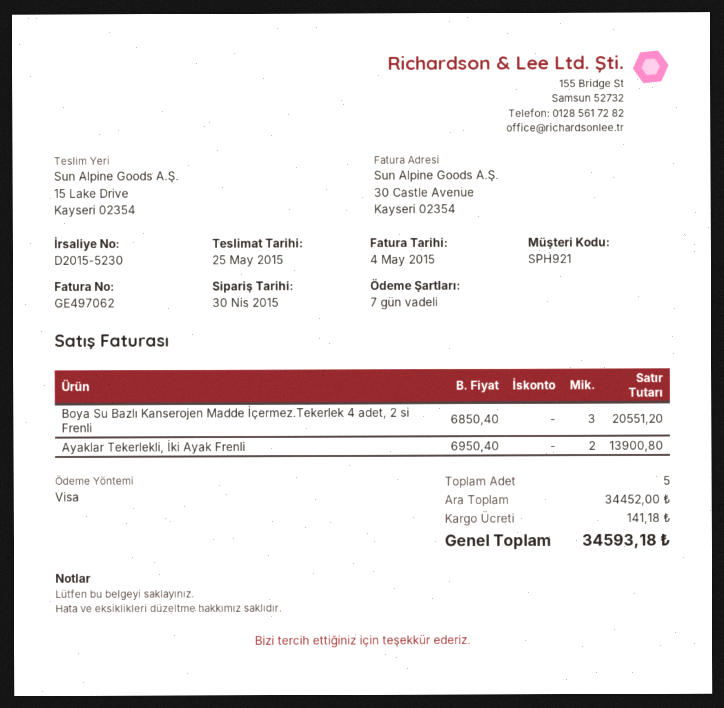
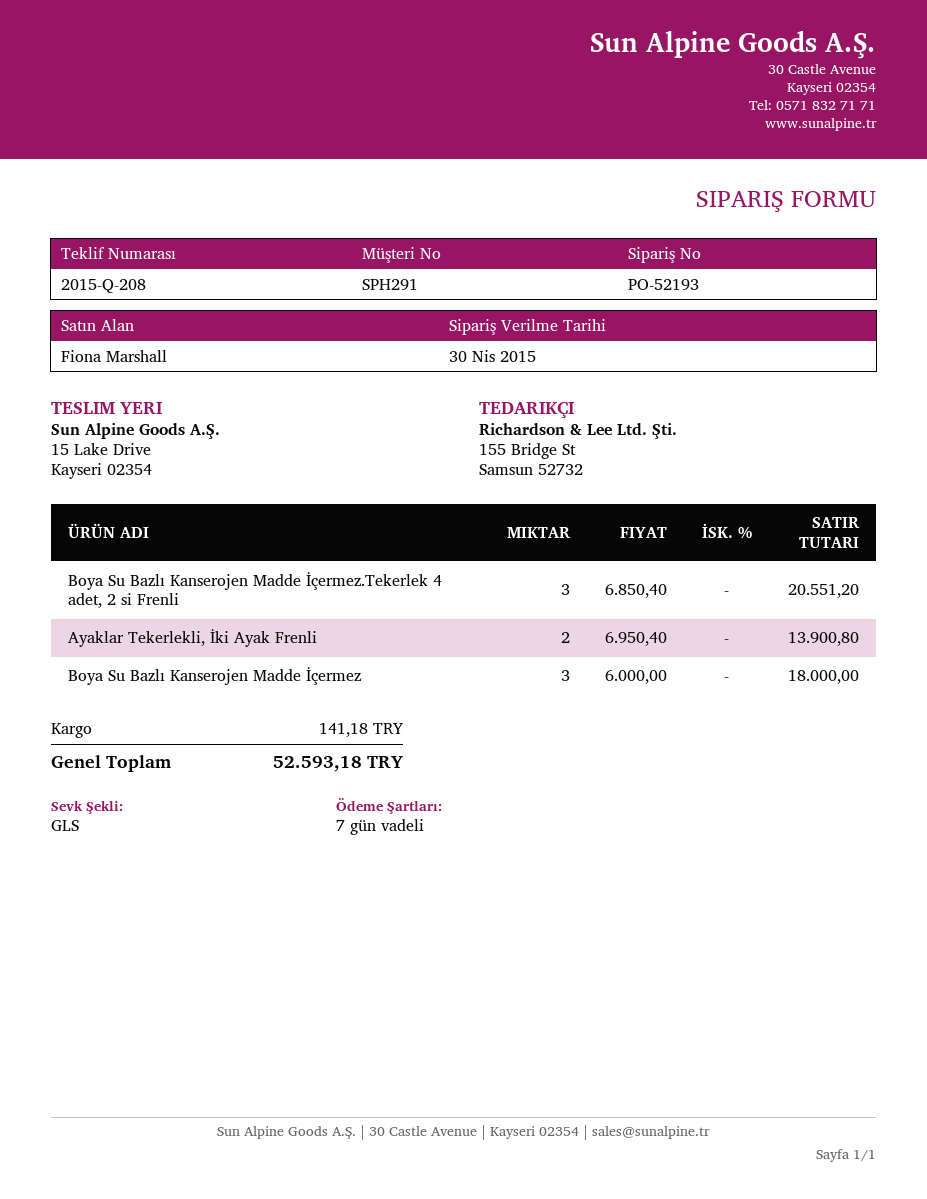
customer number: SPH921 -> SPH291
Boya Su Bazlı Kanserojen Madde İçermez: none -> 3 x 6000.00 = 18000.00
total: 34593.18 -> 52593.18

